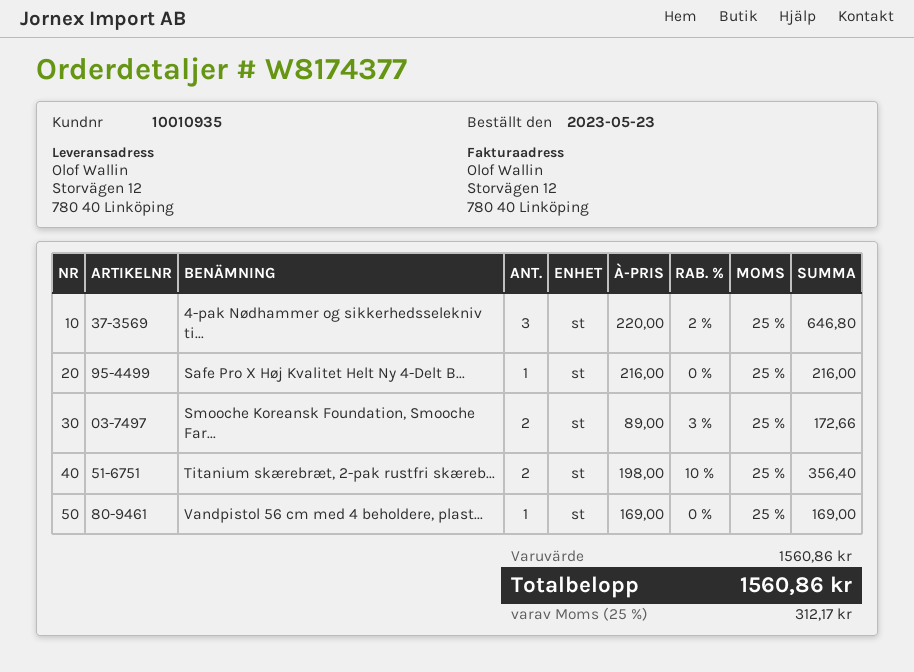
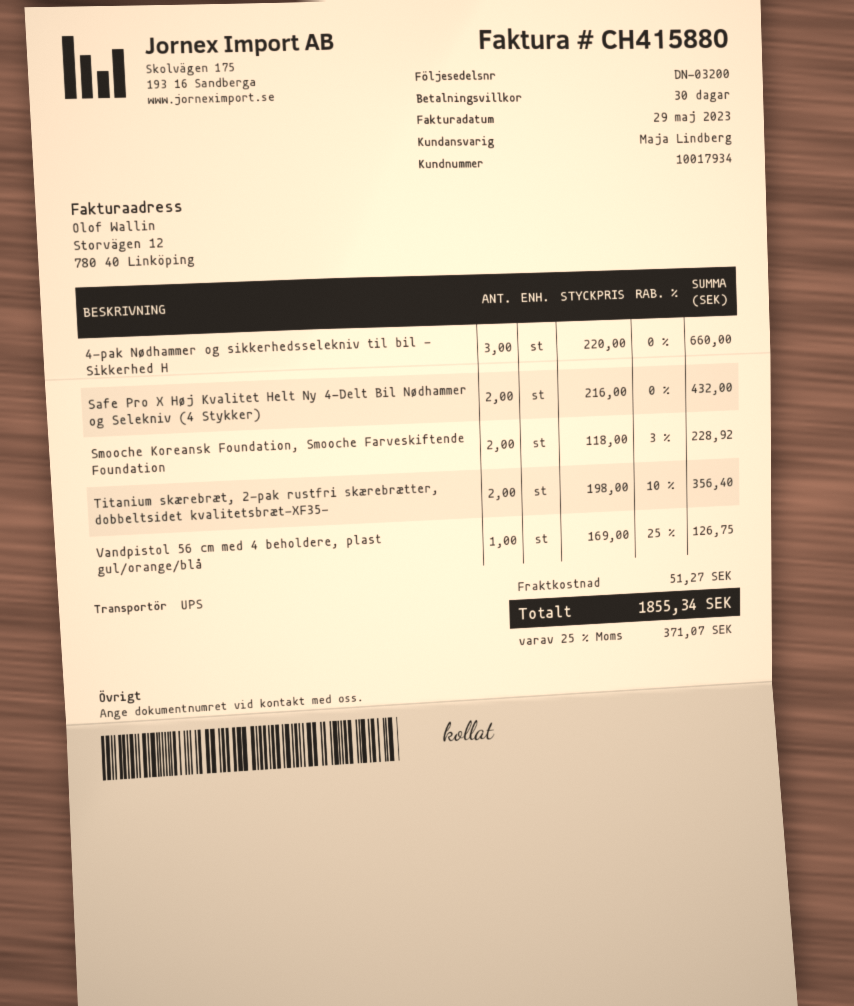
customer number: 10010935 -> 10017934
4-pak Nødhammer og sikkerhedsselekniv ti...: 3 x 220.00 - 2% = 646.80 -> 3 x 220.00 = 660.00
Safe Pro X Høj Kvalitet Helt Ny 4-Delt B...: 1 x 216.00 = 216.00 -> 2 x 216.00 = 432.00
Smooche Koreansk Foundation, Smooche Far...: 2 x 89.00 - 3% = 172.66 -> 2 x 118.00 - 3% = 228.92
Vandpistol 56 cm med 4 beholdere, plast...: 1 x 169.00 = 169.00 -> 1 x 169.00 - 25% = 126.75
shipping: none -> 51.27
tax: 25% = 312.17 -> 25% = 371.07
total: 1560.86 -> 1855.34

